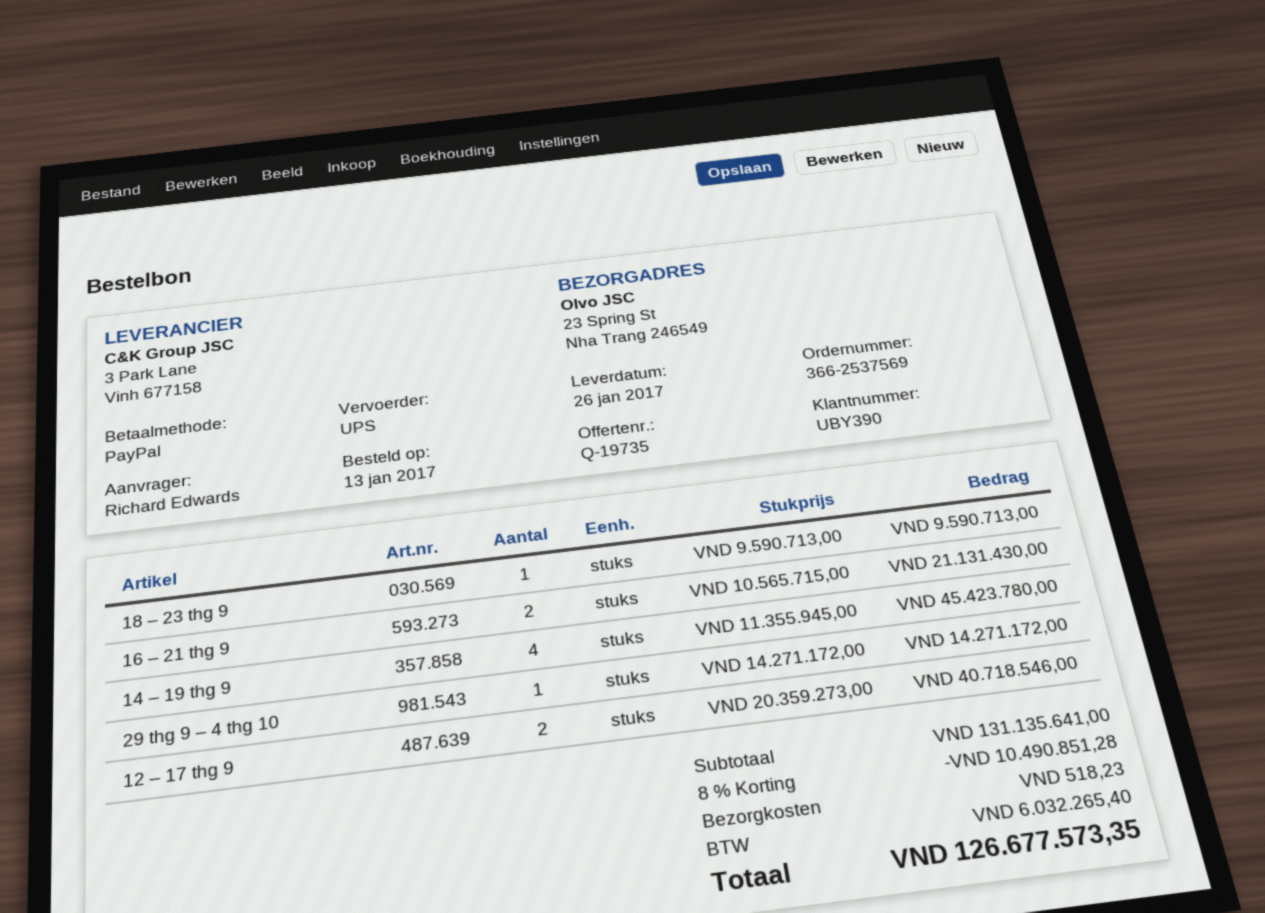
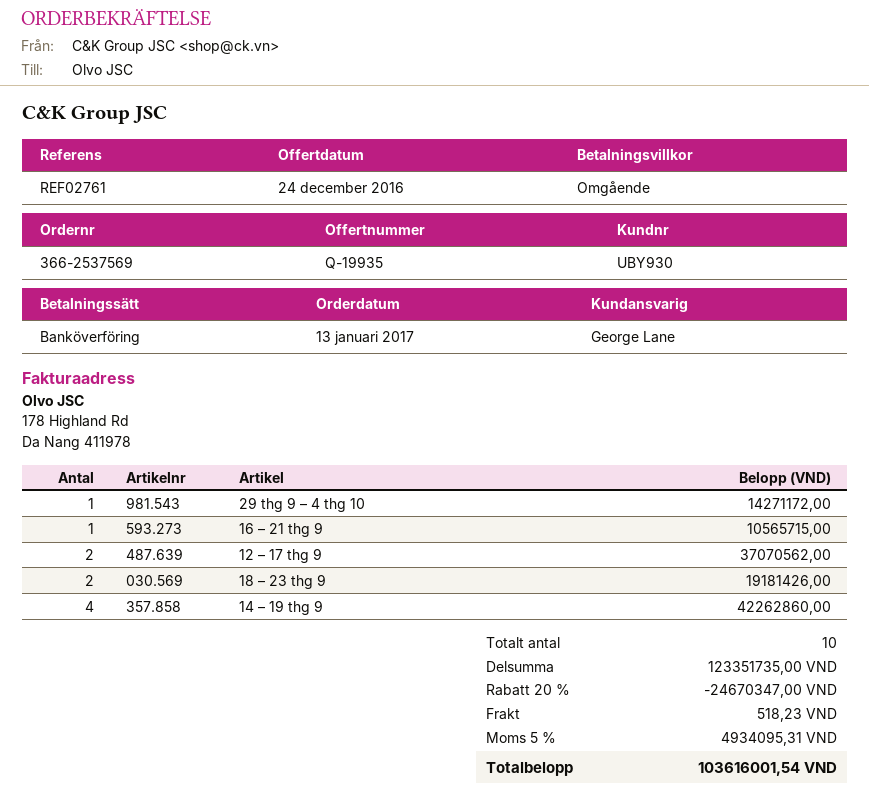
quote number: Q-19735 -> Q-19935
customer number: UBY390 -> UBY930
payment method: PayPal -> bank transfer
18 – 23 thg 9: 1 for 9590713.00 -> 2 for 19181426.00
16 – 21 thg 9: 2 for 21131430.00 -> 1 for 10565715.00
14 – 19 thg 9: 4 for 45423780.00 -> 4 for 42262860.00
12 – 17 thg 9: 2 for 40718546.00 -> 2 for 37070562.00
subtotal: 131135641.00 -> 123351735.00
discount: 8% = 10490851.28 -> 20% = 24670347.00
tax: 6032265.40 -> 4934095.31
total: 126677573.35 -> 103616001.54

